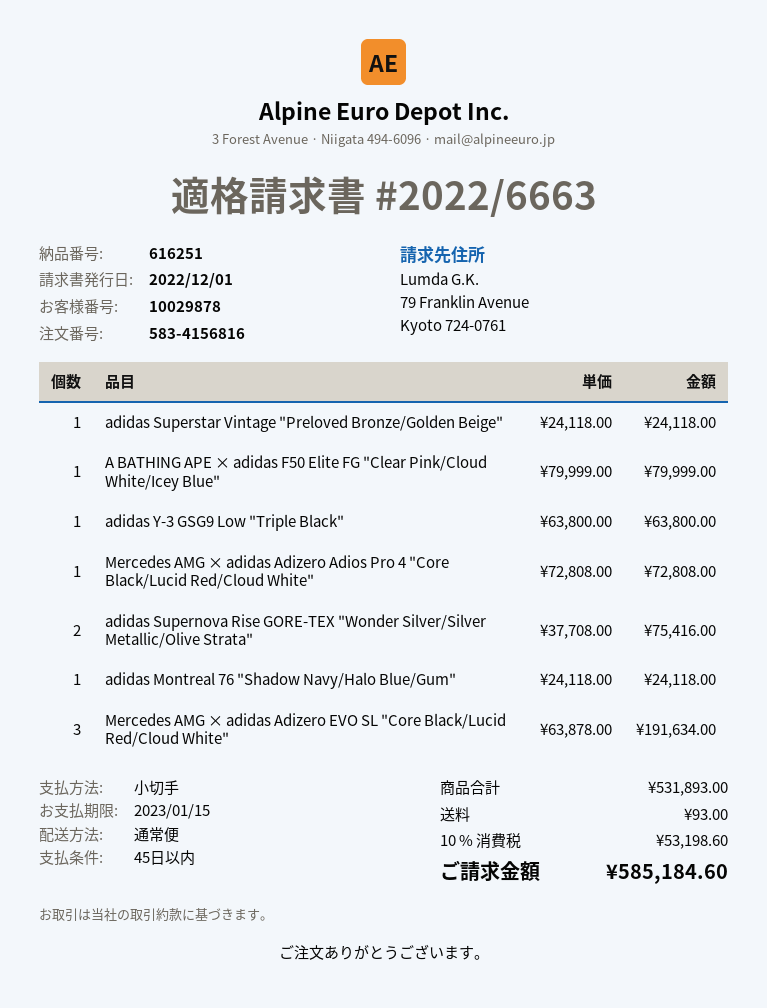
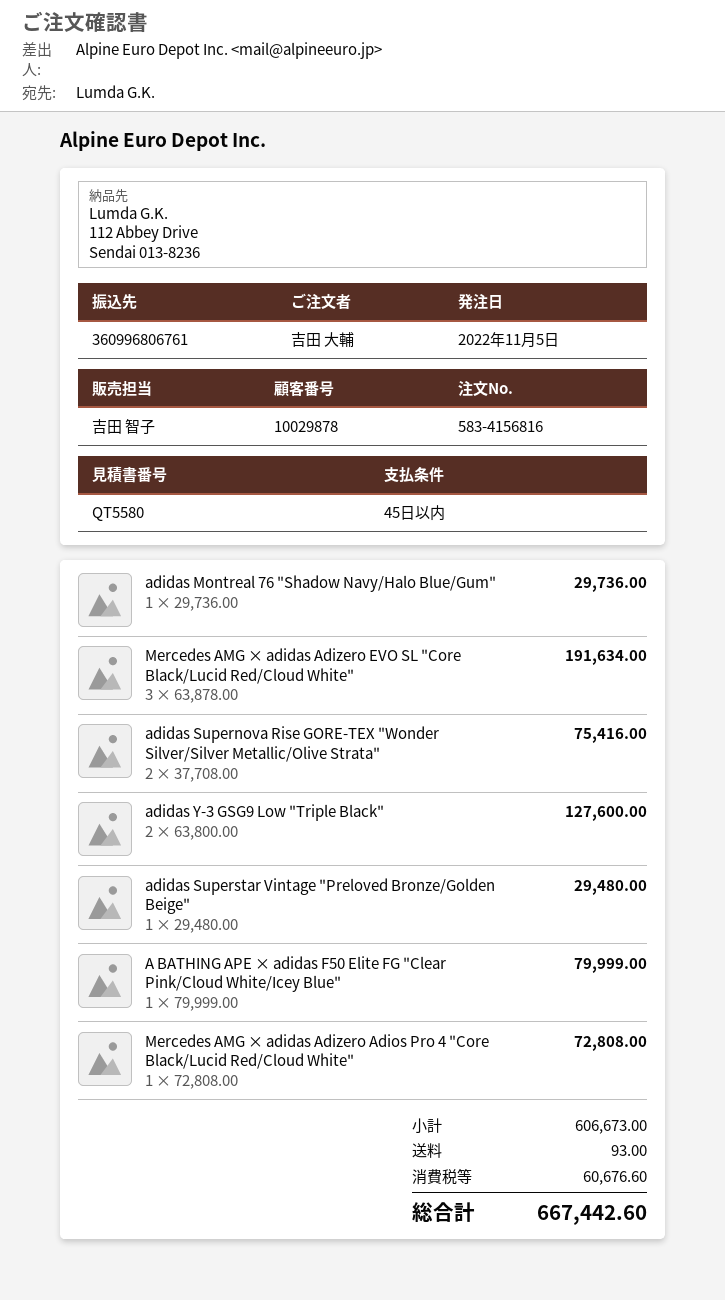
adidas Superstar Vintage "Preloved Bronze/Golden Beige": 1 x 24118.00 = 24118.00 -> 1 x 29480.00 = 29480.00
adidas Y-3 GSG9 Low "Triple Black": 1 x 63800.00 = 63800.00 -> 2 x 63800.00 = 127600.00
adidas Montreal 76 "Shadow Navy/Halo Blue/Gum": 1 x 24118.00 = 24118.00 -> 1 x 29736.00 = 29736.00
subtotal: 531893.00 -> 606673.00
tax: 53198.60 -> 60676.60
total: 585184.60 -> 667442.60

